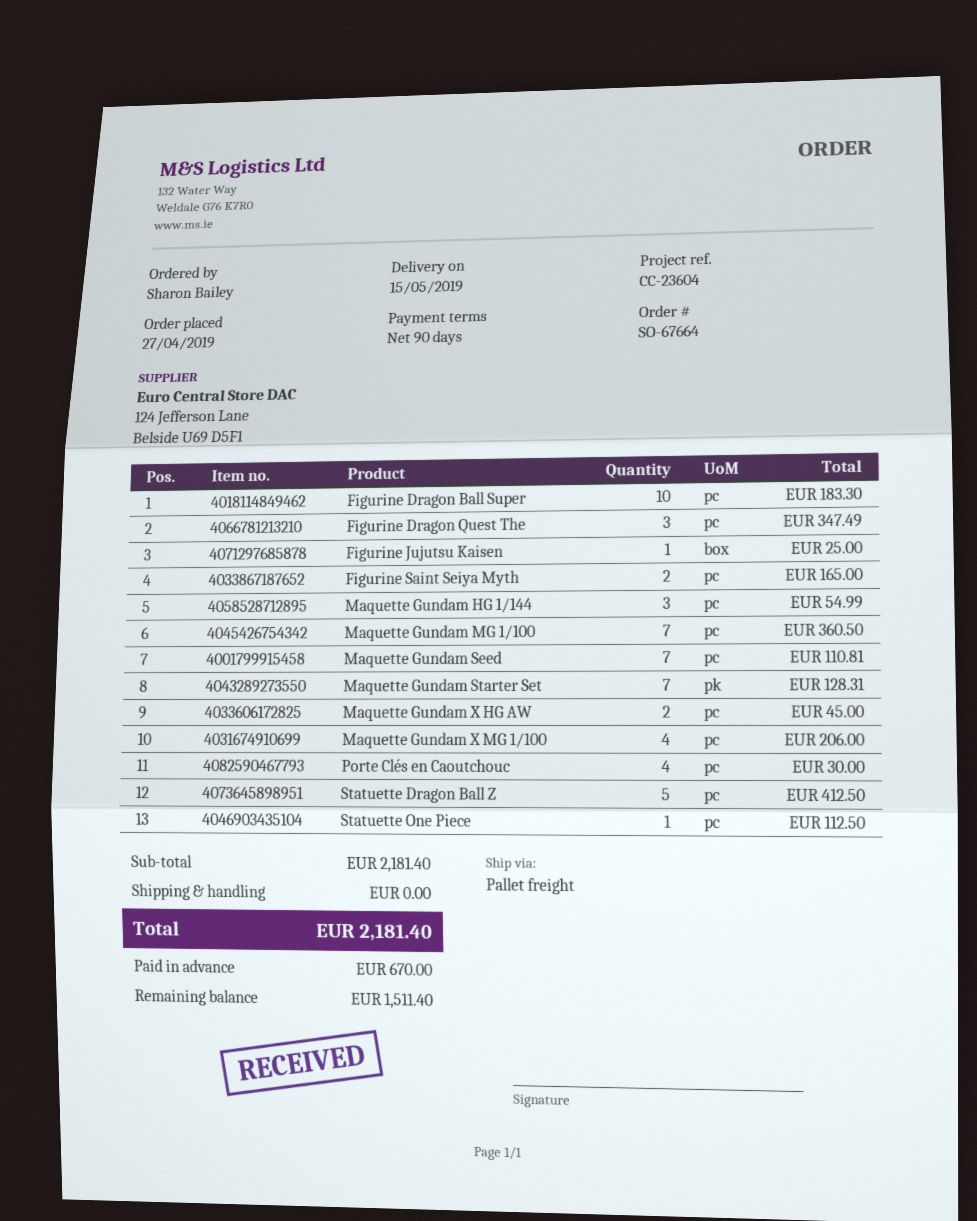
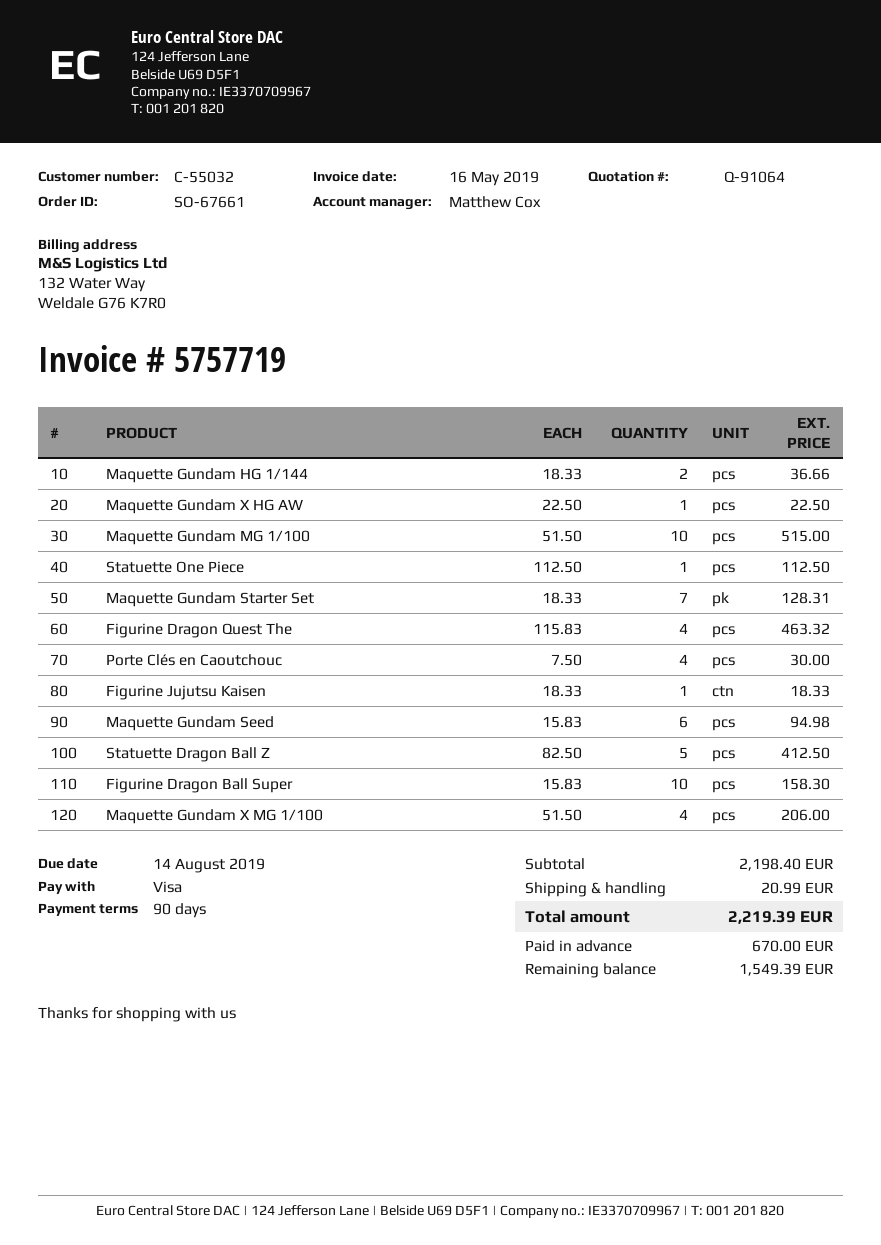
order number: SO-67664 -> SO-67661
Figurine Dragon Ball Super: 10 for 183.30 -> 10 for 158.30
Figurine Dragon Quest The: 3 for 347.49 -> 4 for 463.32
Figurine Jujutsu Kaisen: 1 for 25.00 -> 1 for 18.33
Figurine Saint Seiya Myth: 2 for 165.00 -> none
Maquette Gundam HG 1/144: 3 for 54.99 -> 2 for 36.66
Maquette Gundam MG 1/100: 7 for 360.50 -> 10 for 515.00
Maquette Gundam Seed: 7 for 110.81 -> 6 for 94.98
Maquette Gundam X HG AW: 2 for 45.00 -> 1 for 22.50
subtotal: 2181.40 -> 2198.40
shipping: 0.00 -> 20.99
total: 2181.40 -> 2219.39
balance: 1511.40 -> 1549.39

